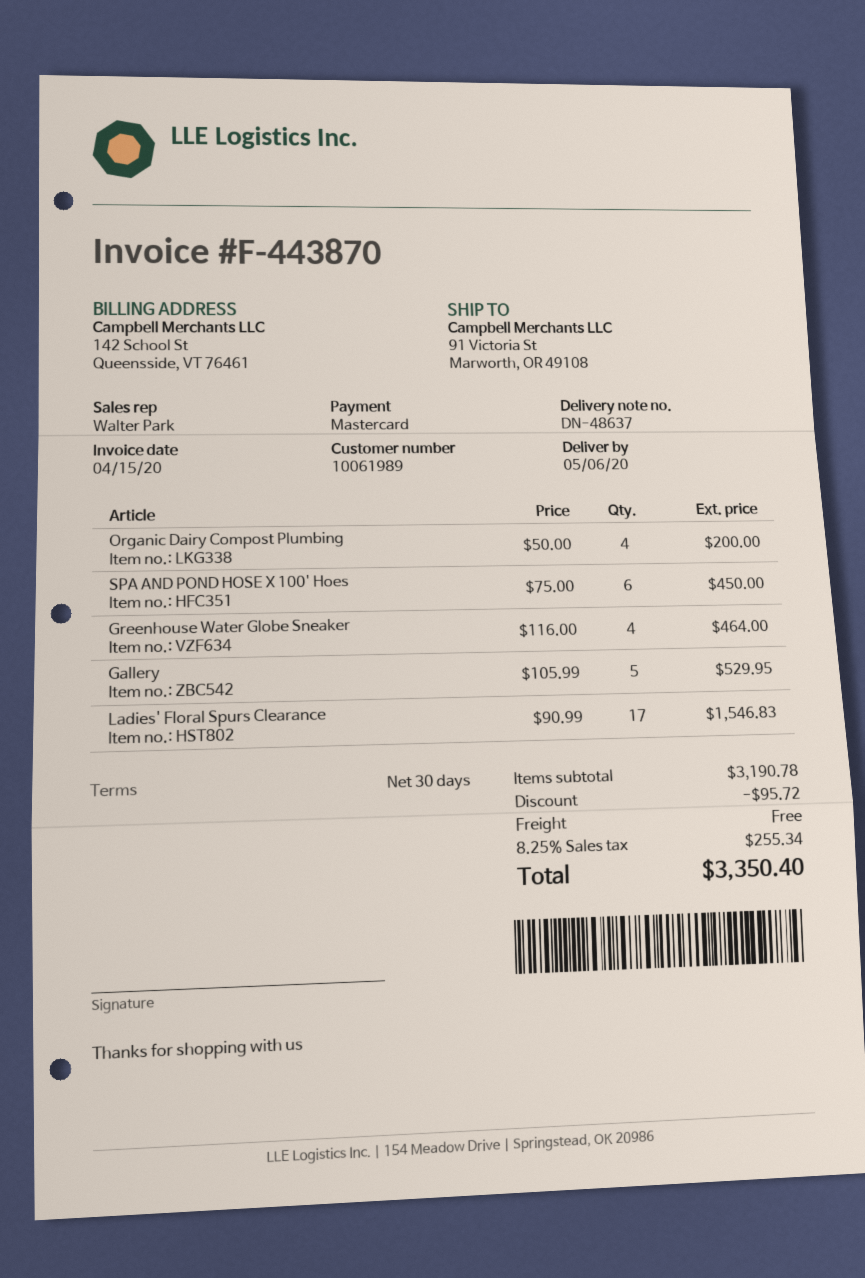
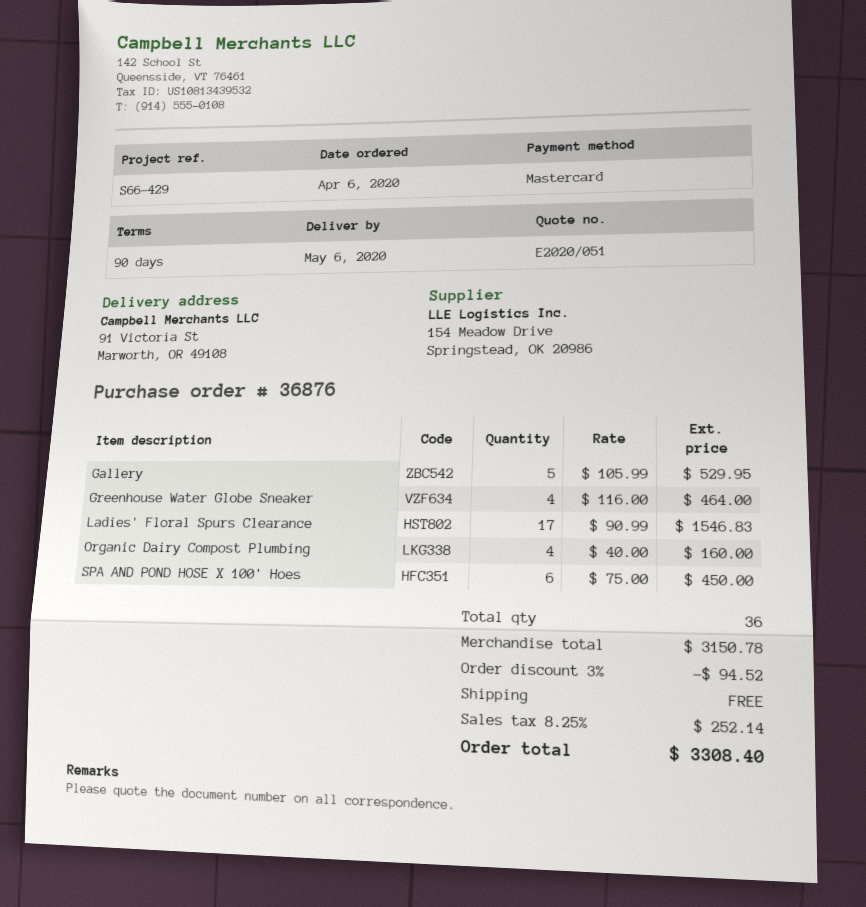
payment terms: 30 days -> 90 days
Organic Dairy Compost Plumbing: 4 x 50.00 = 200.00 -> 4 x 40.00 = 160.00
subtotal: 3190.78 -> 3150.78
discount: 95.72 -> 94.52
tax: 8.25% = 255.34 -> 8.25% = 252.14
total: 3350.40 -> 3308.40

